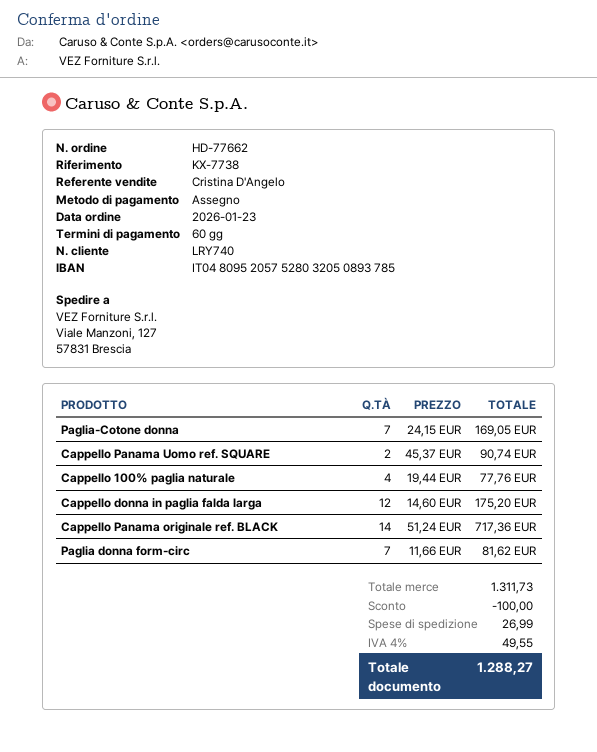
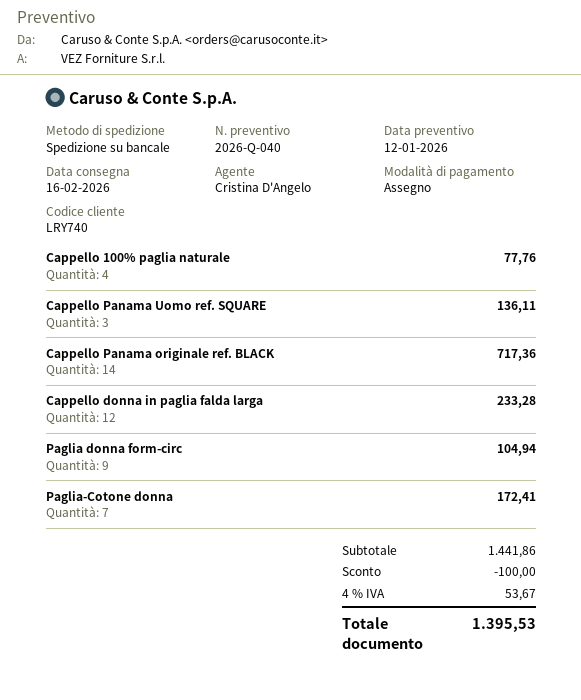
Paglia-Cotone donna: 7 for 169.05 -> 7 for 172.41
Cappello Panama Uomo ref. SQUARE: 2 for 90.74 -> 3 for 136.11
Cappello donna in paglia falda larga: 12 for 175.20 -> 12 for 233.28
Paglia donna form-circ: 7 for 81.62 -> 9 for 104.94
subtotal: 1311.73 -> 1441.86
shipping: 26.99 -> none
tax: 4% = 49.55 -> 4% = 53.67
total: 1288.27 -> 1395.53

